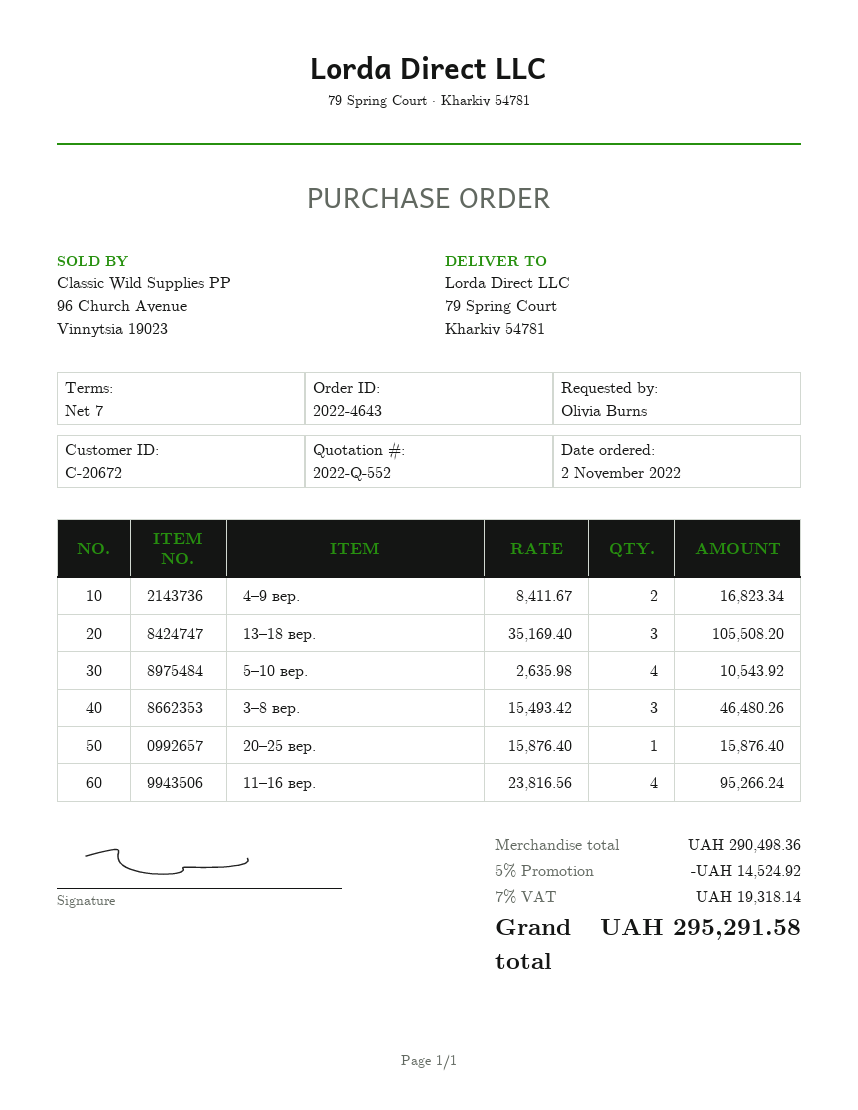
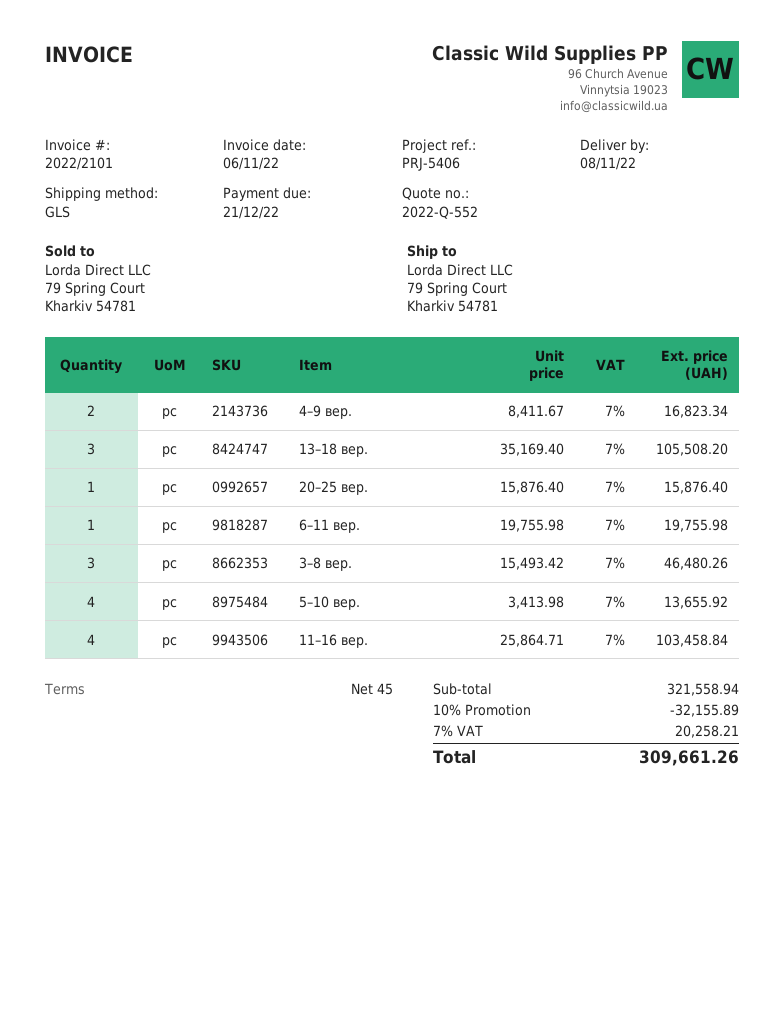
payment terms: 7 days -> 45 days
5–10 вер.: 4 x 2635.98 = 10543.92 -> 4 x 3413.98 = 13655.92
11–16 вер.: 4 x 23816.56 = 95266.24 -> 4 x 25864.71 = 103458.84
6–11 вер.: none -> 1 x 19755.98 = 19755.98
subtotal: 290498.36 -> 321558.94
discount: 5% = 14524.92 -> 10% = 32155.89
tax: 7% = 19318.14 -> 7% = 20258.21
total: 295291.58 -> 309661.26

